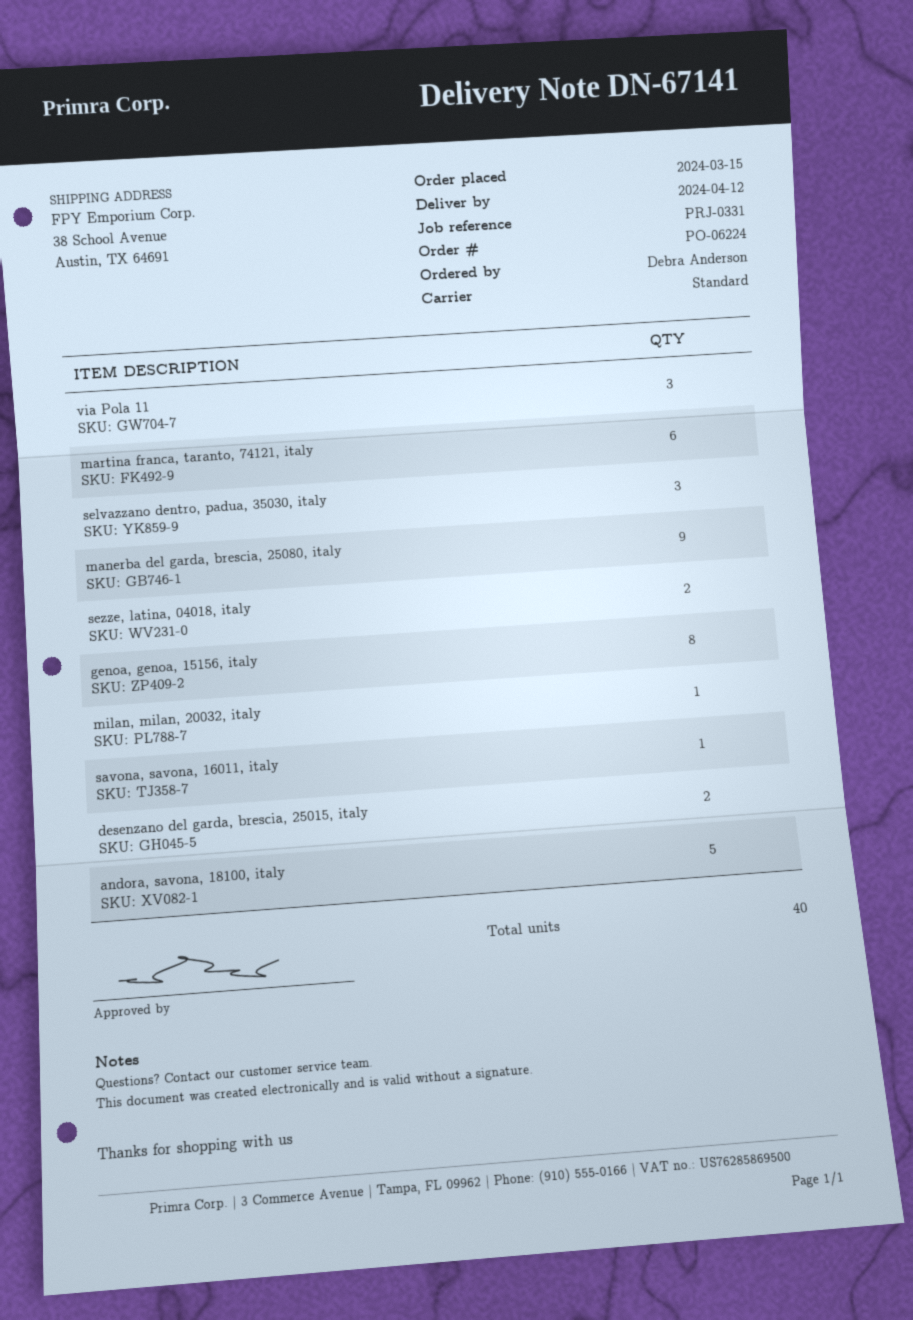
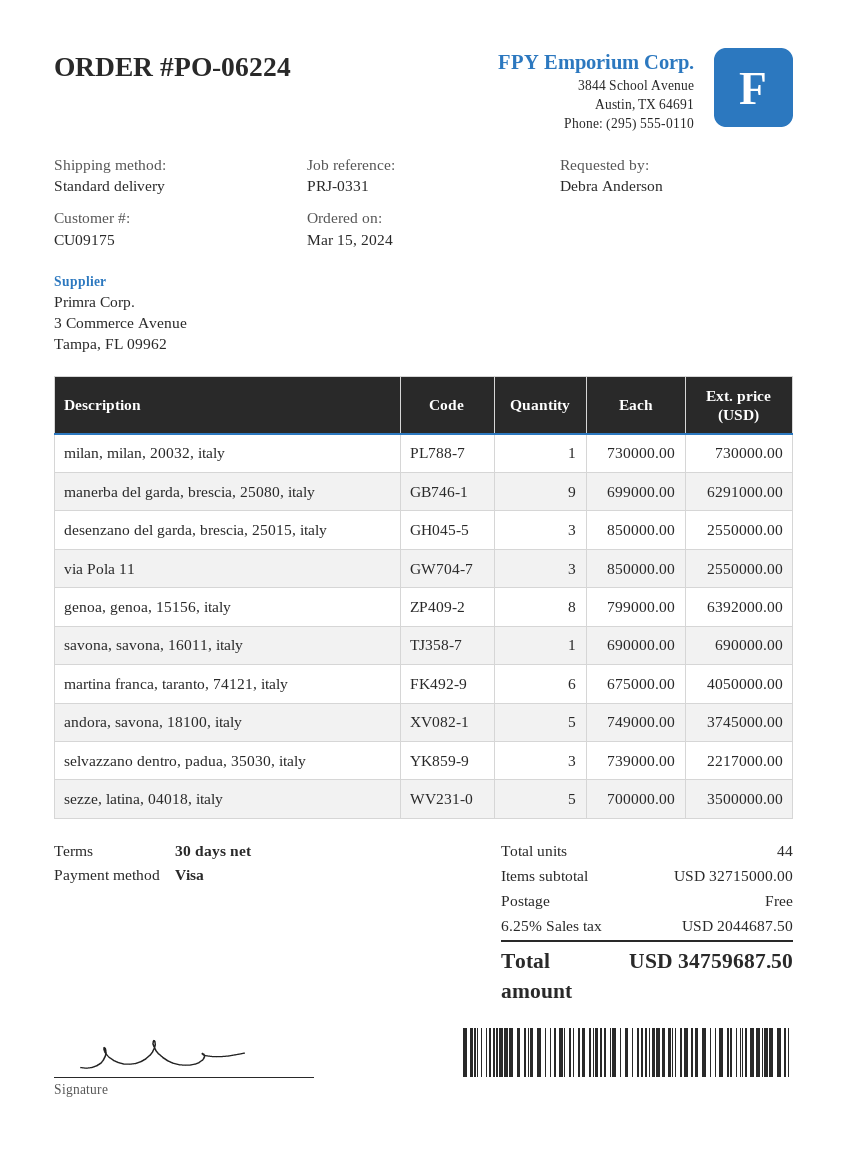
sezze, latina, 04018, italy: 2 -> 5
desenzano del garda, brescia, 25015, italy: 2 -> 3
total quantity: 40 -> 44

